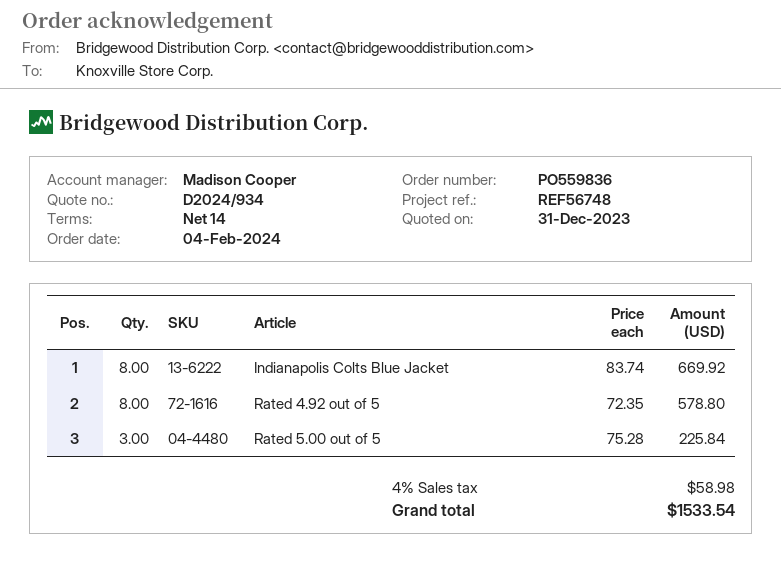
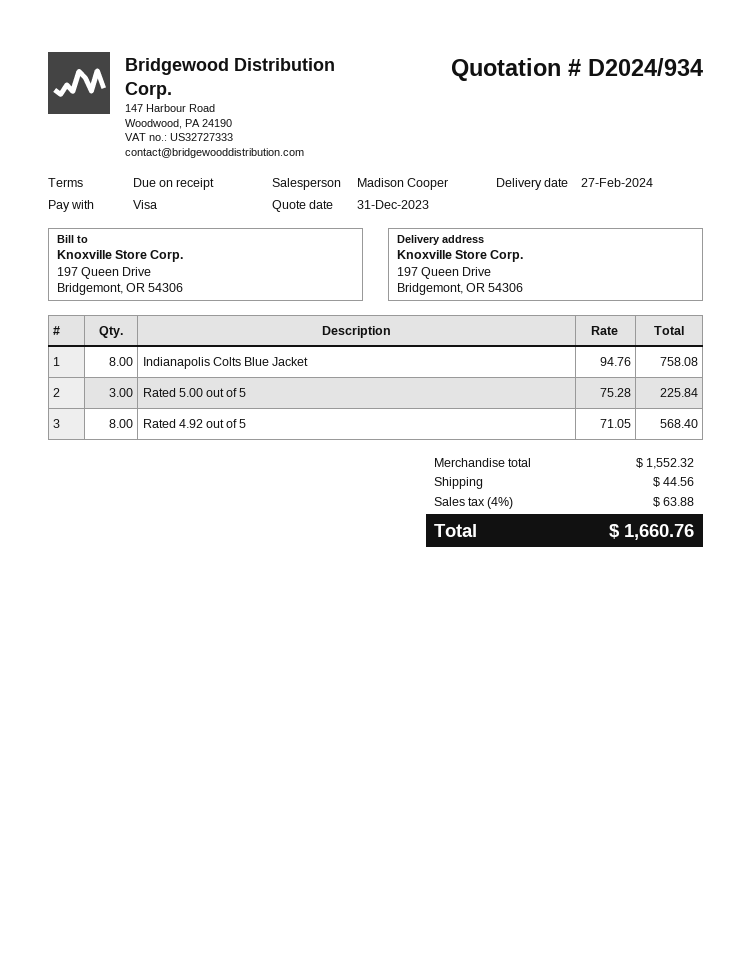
payment terms: 14 days -> on receipt
Indianapolis Colts Blue Jacket: 8 x 83.74 = 669.92 -> 8 x 94.76 = 758.08
Rated 4.92 out of 5: 8 x 72.35 = 578.80 -> 8 x 71.05 = 568.40
shipping: none -> 44.56
tax: 4% = 58.98 -> 4% = 63.88
total: 1533.54 -> 1660.76

